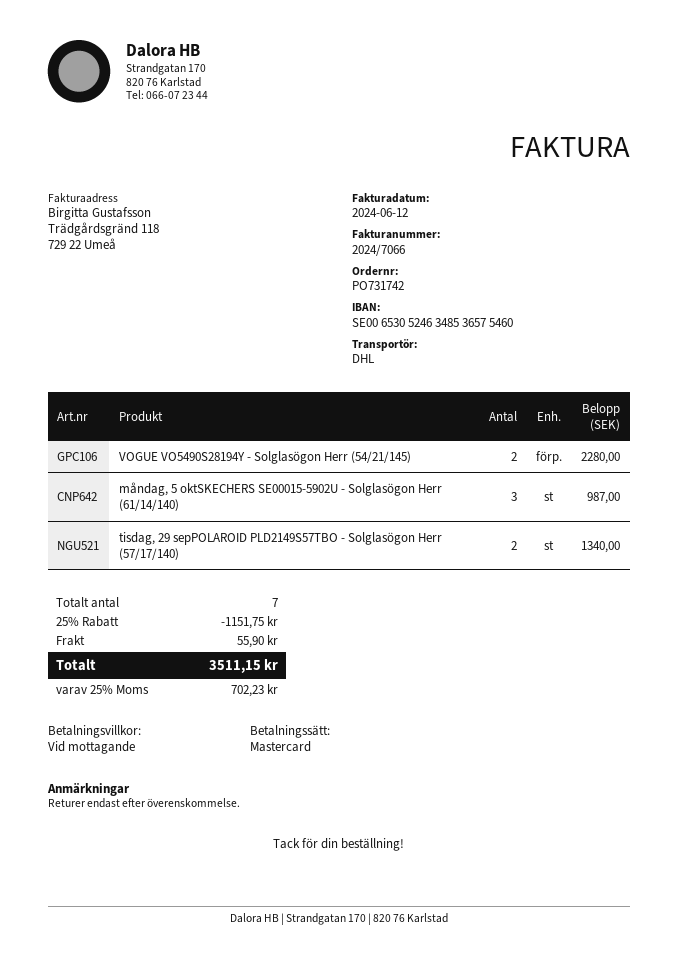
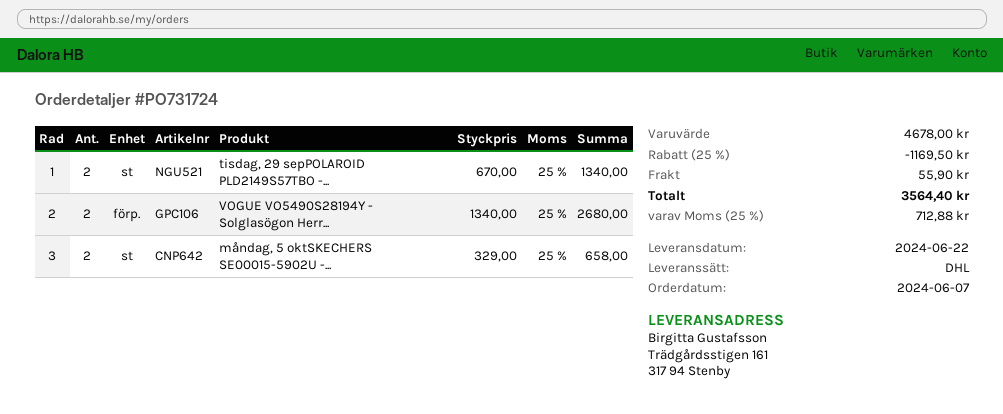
order number: PO731742 -> PO731724
VOGUE VO5490S28194Y - Solglasögon Herr (54/21/145): 2 for 2280.00 -> 2 for 2680.00
måndag, 5 oktSKECHERS SE00015-5902U - Solglasögon Herr (61/14/140): 3 for 987.00 -> 2 for 658.00
discount: 25% = 1151.75 -> 25% = 1169.50
tax: 25% = 702.23 -> 25% = 712.88
total: 3511.15 -> 3564.40

